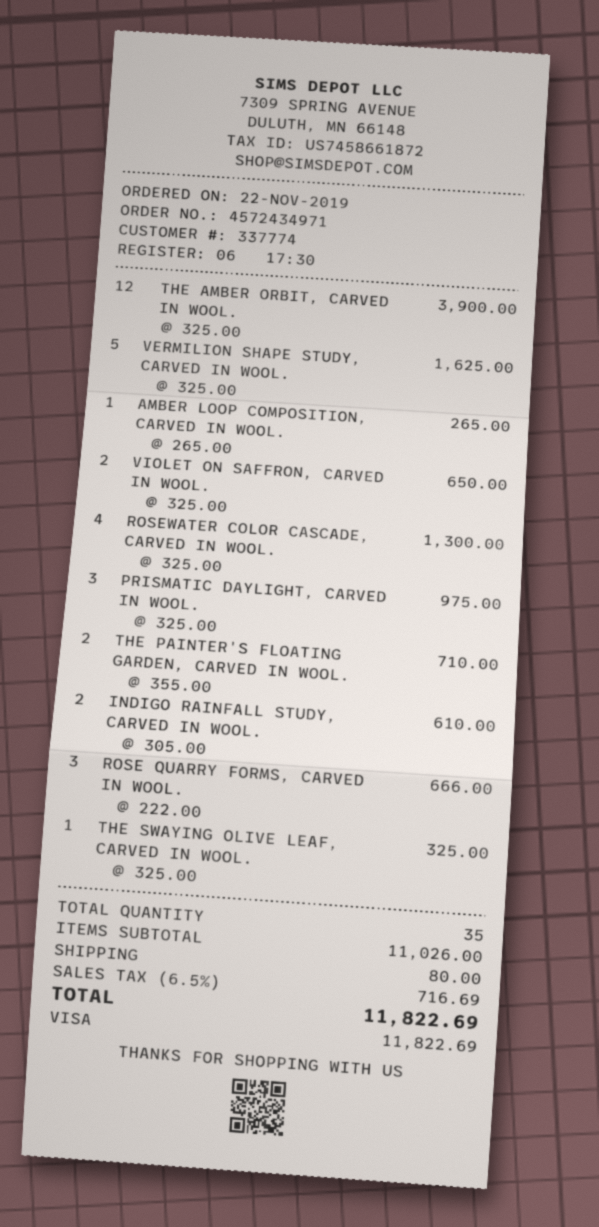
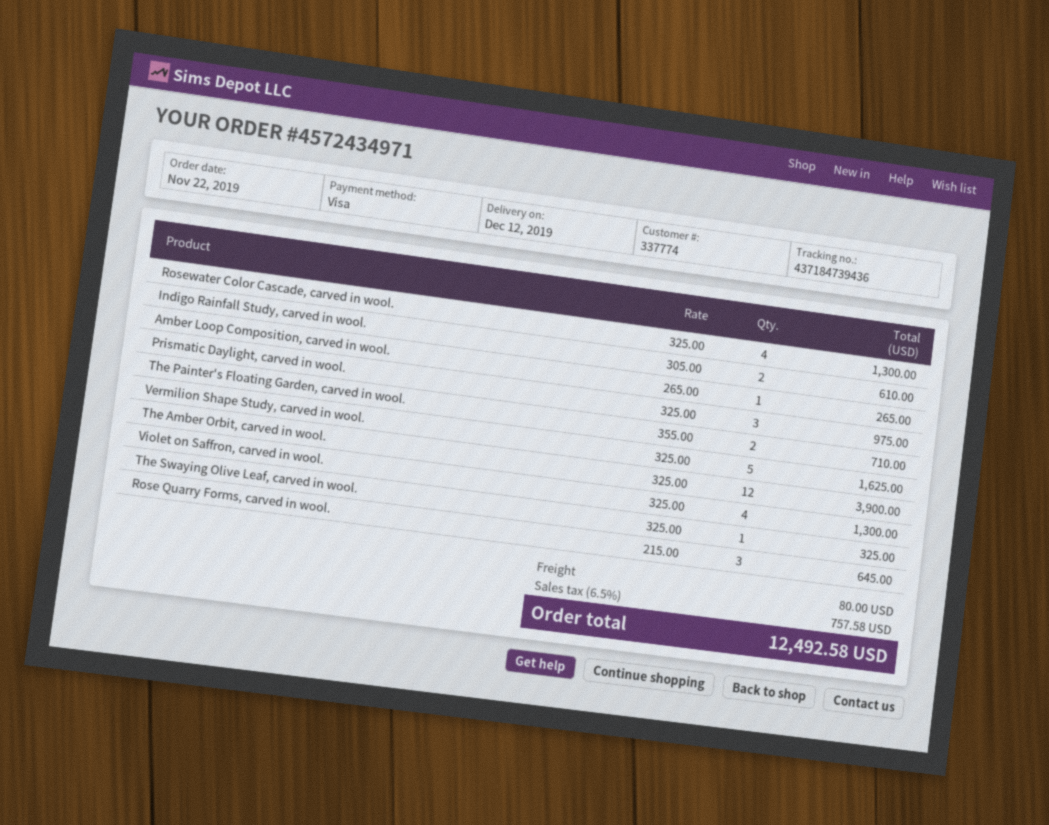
VIOLET ON SAFFRON, CARVED IN WOOL.: 2 x 325.00 = 650.00 -> 4 x 325.00 = 1300.00
ROSE QUARRY FORMS, CARVED IN WOOL.: 3 x 222.00 = 666.00 -> 3 x 215.00 = 645.00
tax: 6.5% = 716.69 -> 6.5% = 757.58
total: 11822.69 -> 12492.58

